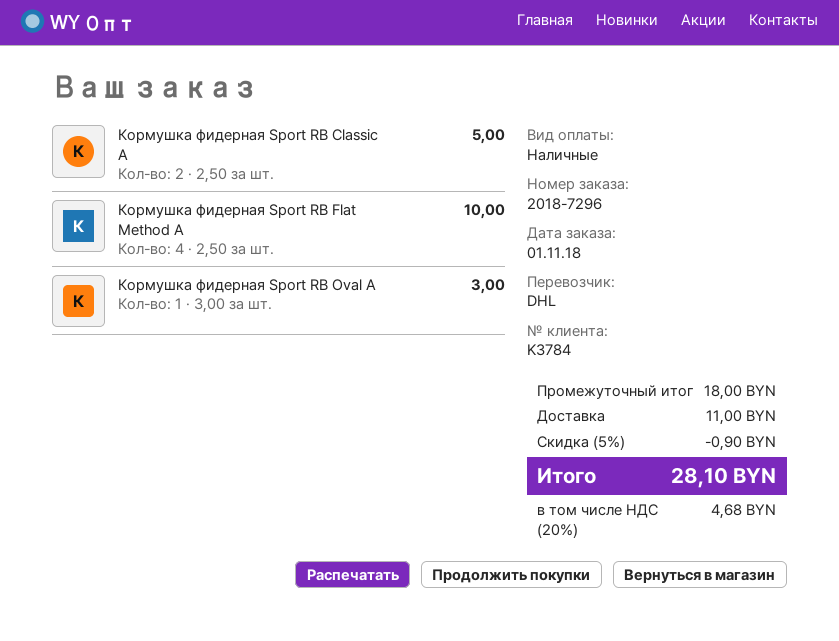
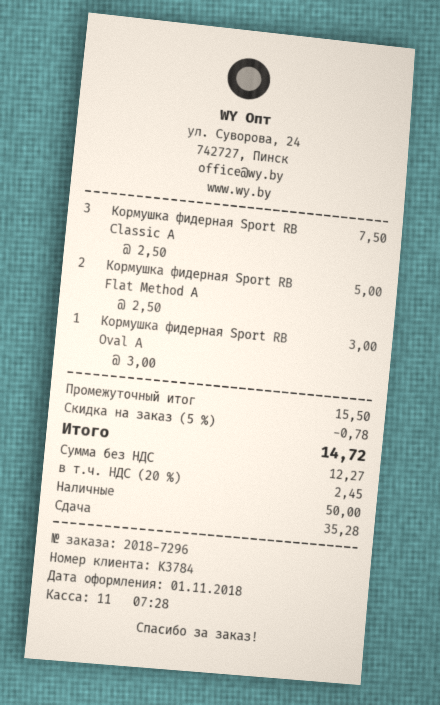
Кормушка фидерная Sport RB Classic A: 2 x 2.50 = 5.00 -> 3 x 2.50 = 7.50
Кормушка фидерная Sport RB Flat Method A: 4 x 2.50 = 10.00 -> 2 x 2.50 = 5.00
subtotal: 18.00 -> 15.50
discount: 5% = 0.90 -> 5% = 0.78
shipping: 11.00 -> none
tax: 20% = 4.68 -> 20% = 2.45
total: 28.10 -> 14.72

